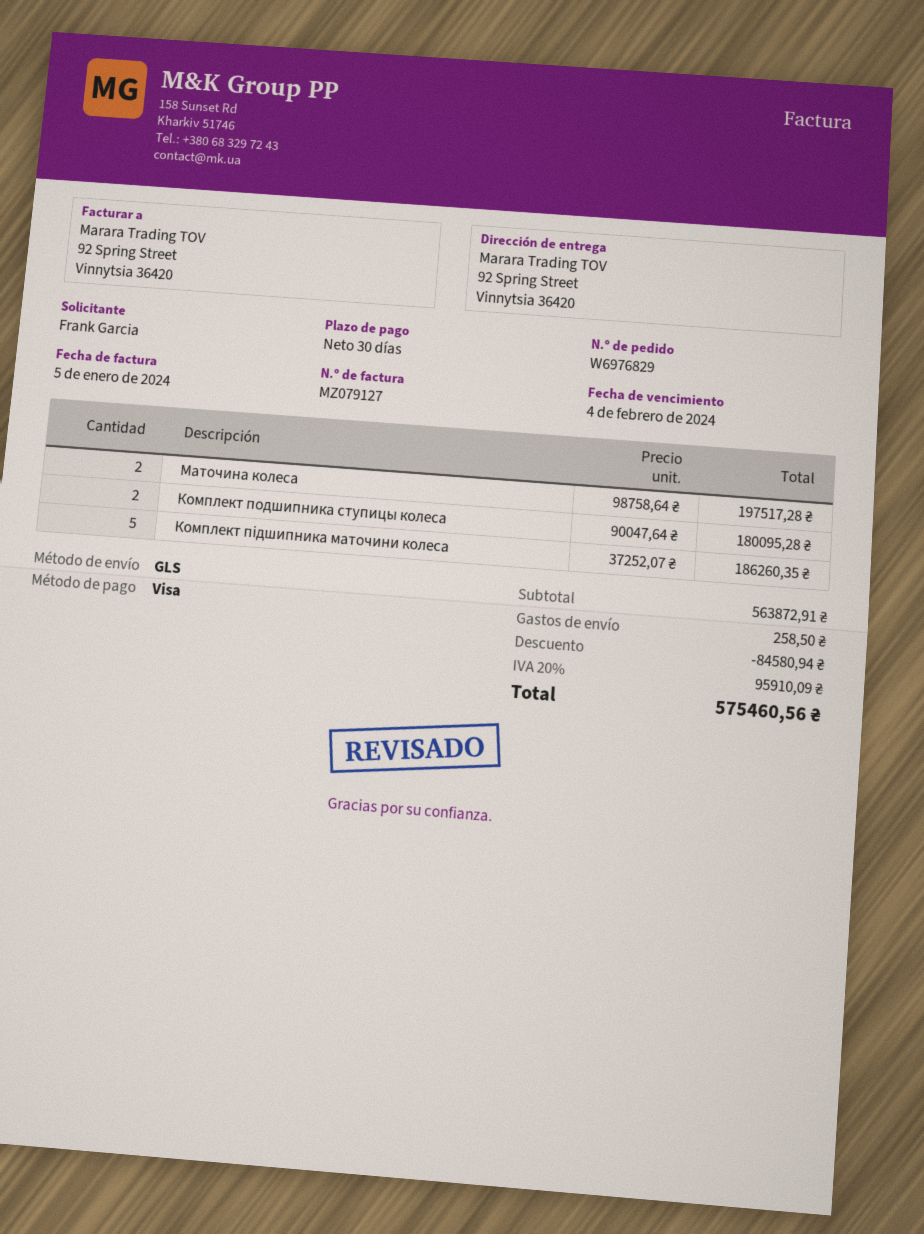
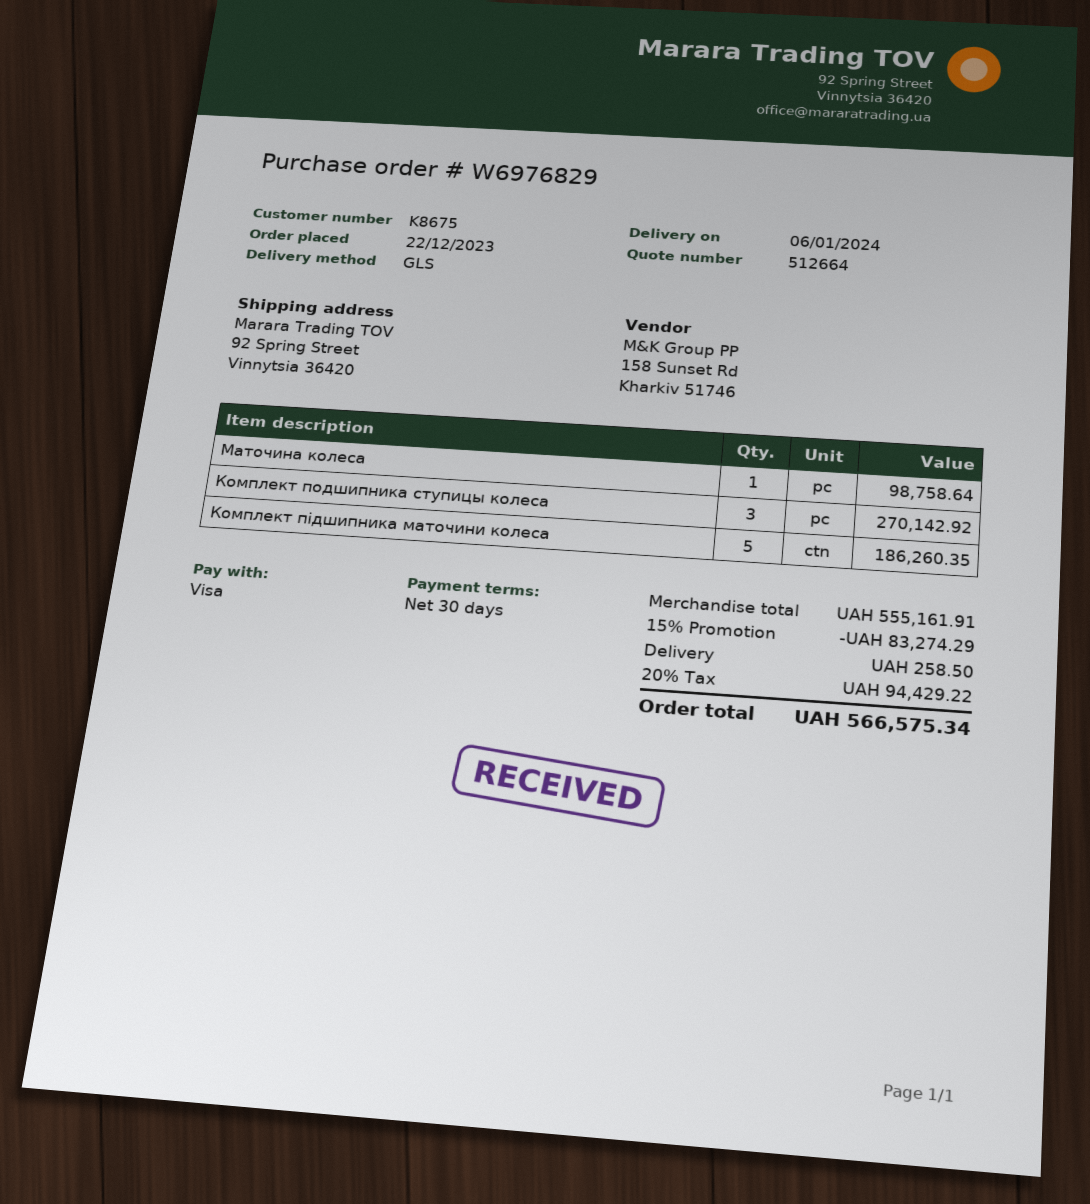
Маточина колеса: 2 for 197517.28 -> 1 for 98758.64
Комплект подшипника ступицы колеса: 2 for 180095.28 -> 3 for 270142.92
subtotal: 563872.91 -> 555161.91
discount: 84580.94 -> 83274.29
tax: 20% = 95910.09 -> 20% = 94429.22
total: 575460.56 -> 566575.34

